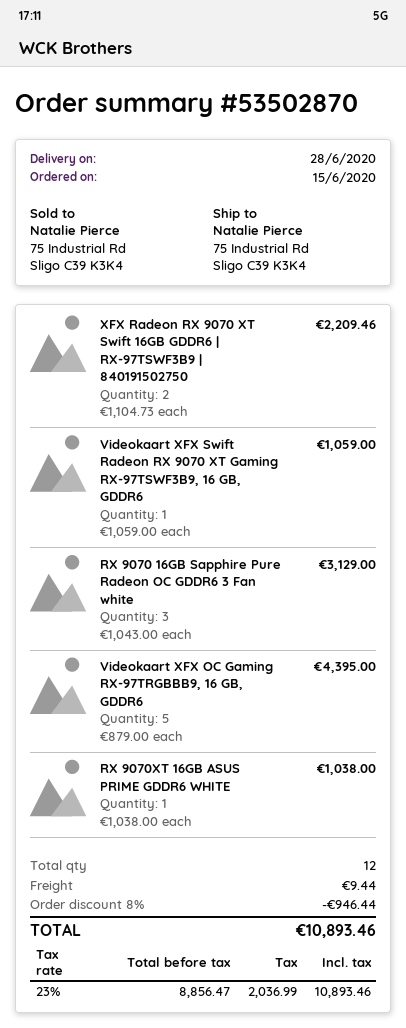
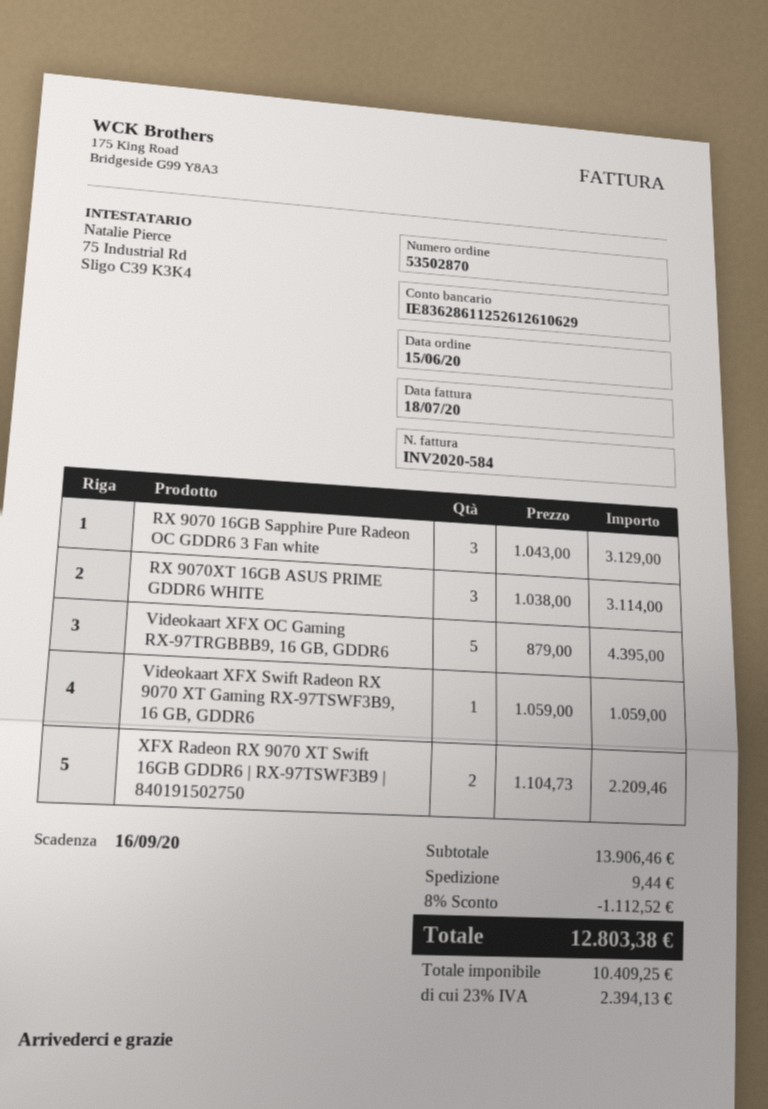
RX 9070XT 16GB ASUS PRIME GDDR6 WHITE: 1 x 1038.00 = 1038.00 -> 3 x 1038.00 = 3114.00
discount: 8% = 946.44 -> 8% = 1112.52
net: 8856.47 -> 10409.25
tax: 23% = 2036.99 -> 23% = 2394.13
total: 10893.46 -> 12803.38

